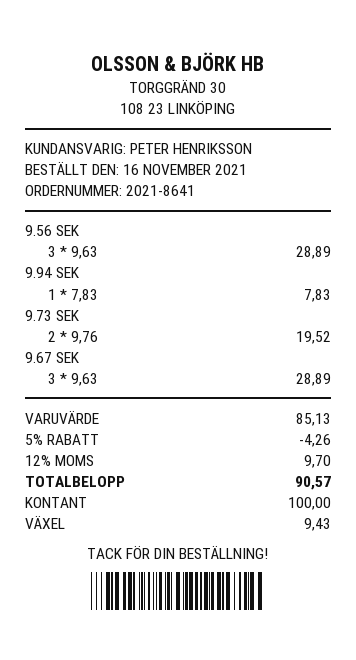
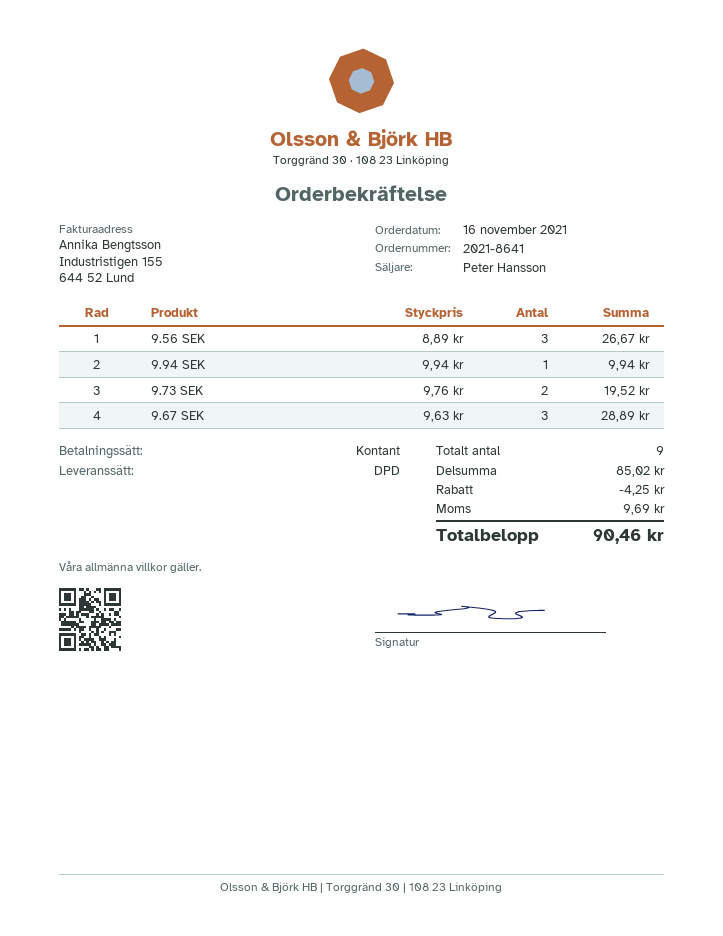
sales rep: PETER HENRIKSSON -> Peter Hansson
9.56 SEK: 3 x 9.63 = 28.89 -> 3 x 8.89 = 26.67
9.94 SEK: 1 x 7.83 = 7.83 -> 1 x 9.94 = 9.94
subtotal: 85.13 -> 85.02
discount: 4.26 -> 4.25
tax: 9.70 -> 9.69
total: 90.57 -> 90.46

